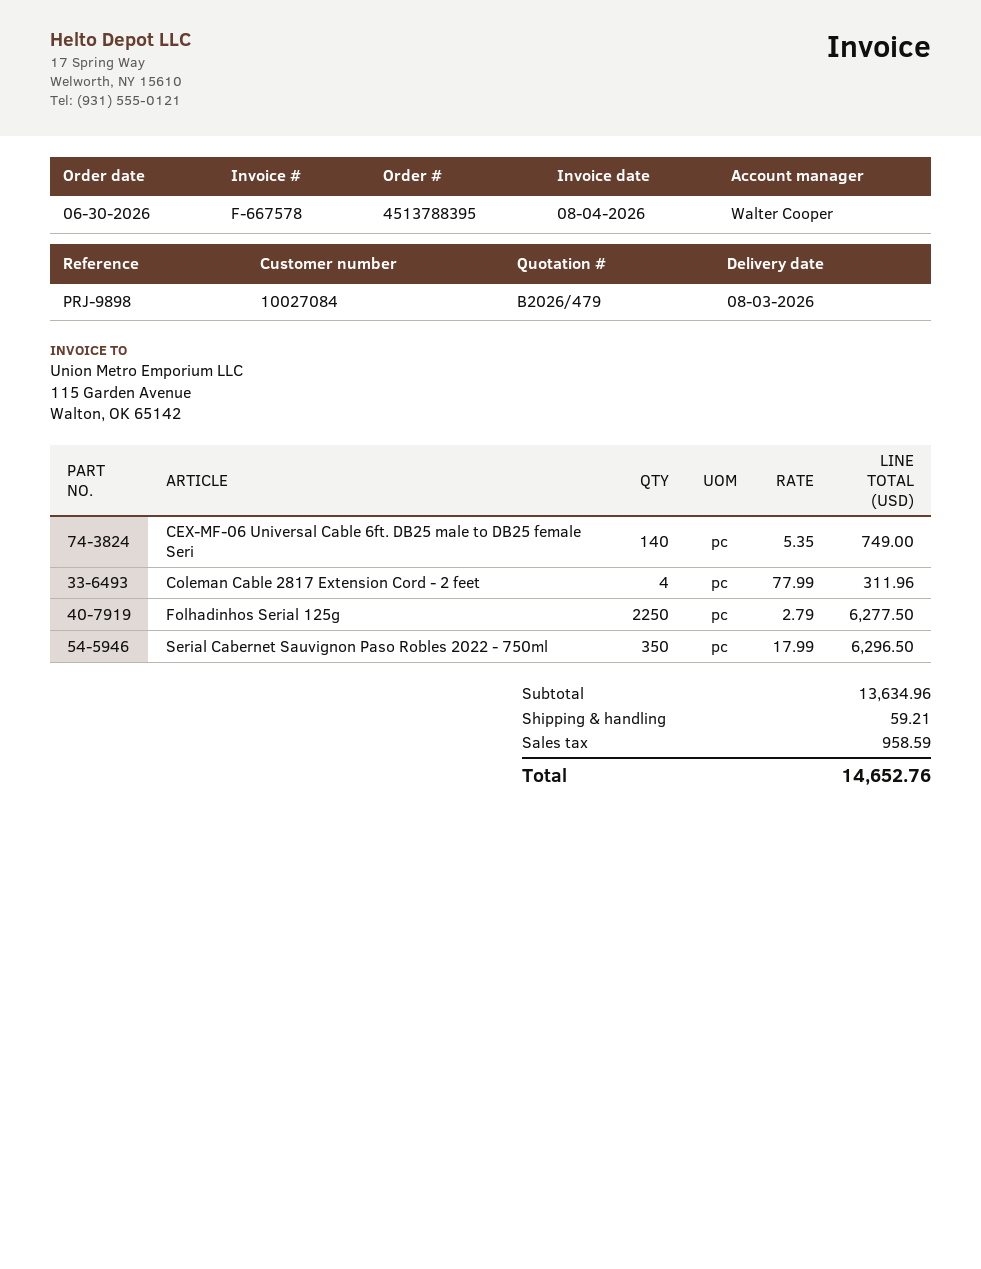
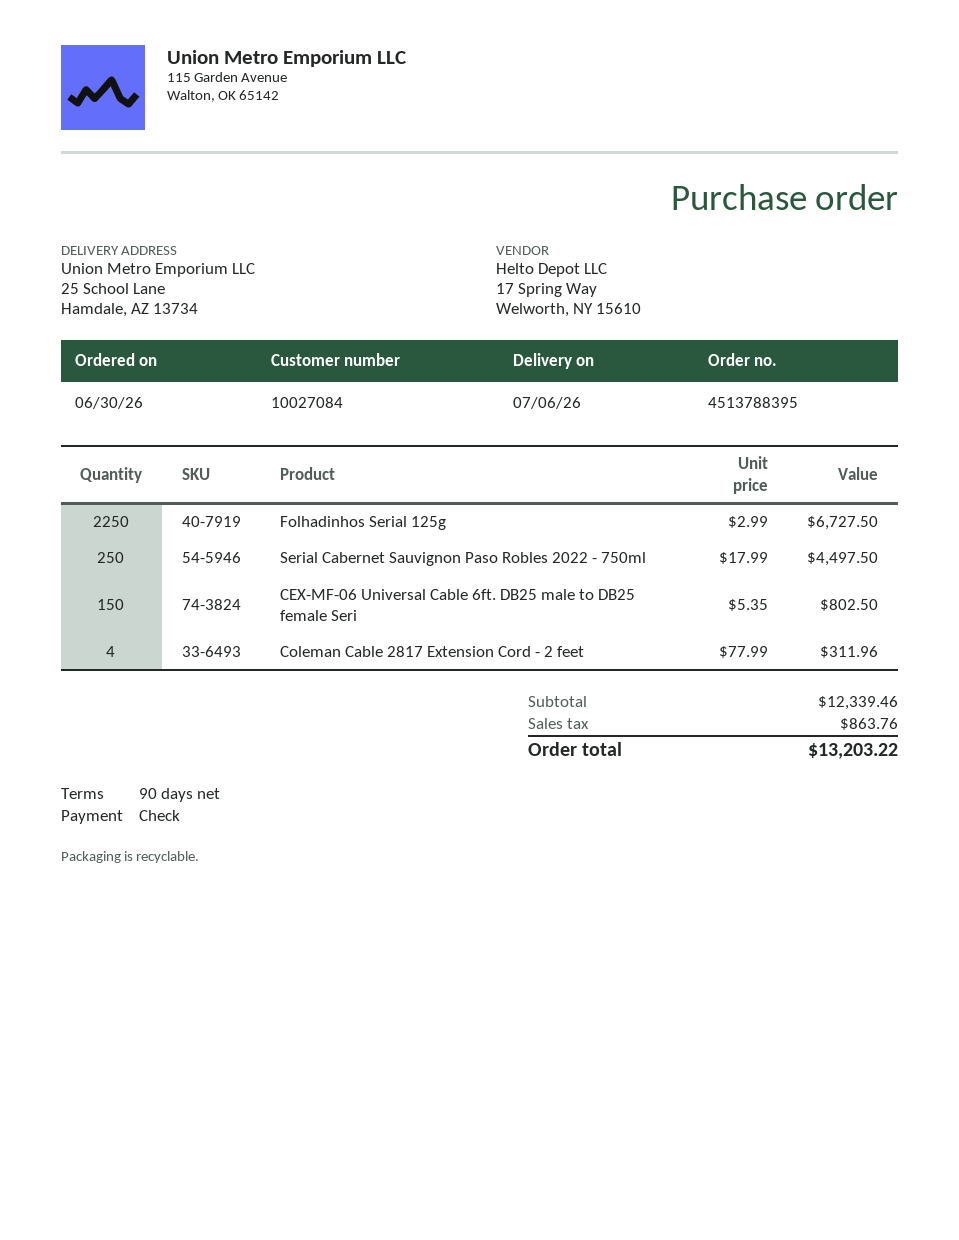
delivery date: 2026-08-03 -> 2026-07-06
CEX-MF-06 Universal Cable 6ft. DB25 male to DB25 female Seri: 140 x 5.35 = 749.00 -> 150 x 5.35 = 802.50
Folhadinhos Serial 125g: 2250 x 2.79 = 6277.50 -> 2250 x 2.99 = 6727.50
Serial Cabernet Sauvignon Paso Robles 2022 - 750ml: 350 x 17.99 = 6296.50 -> 250 x 17.99 = 4497.50
subtotal: 13634.96 -> 12339.46
shipping: 59.21 -> none
tax: 958.59 -> 863.76
total: 14652.76 -> 13203.22

